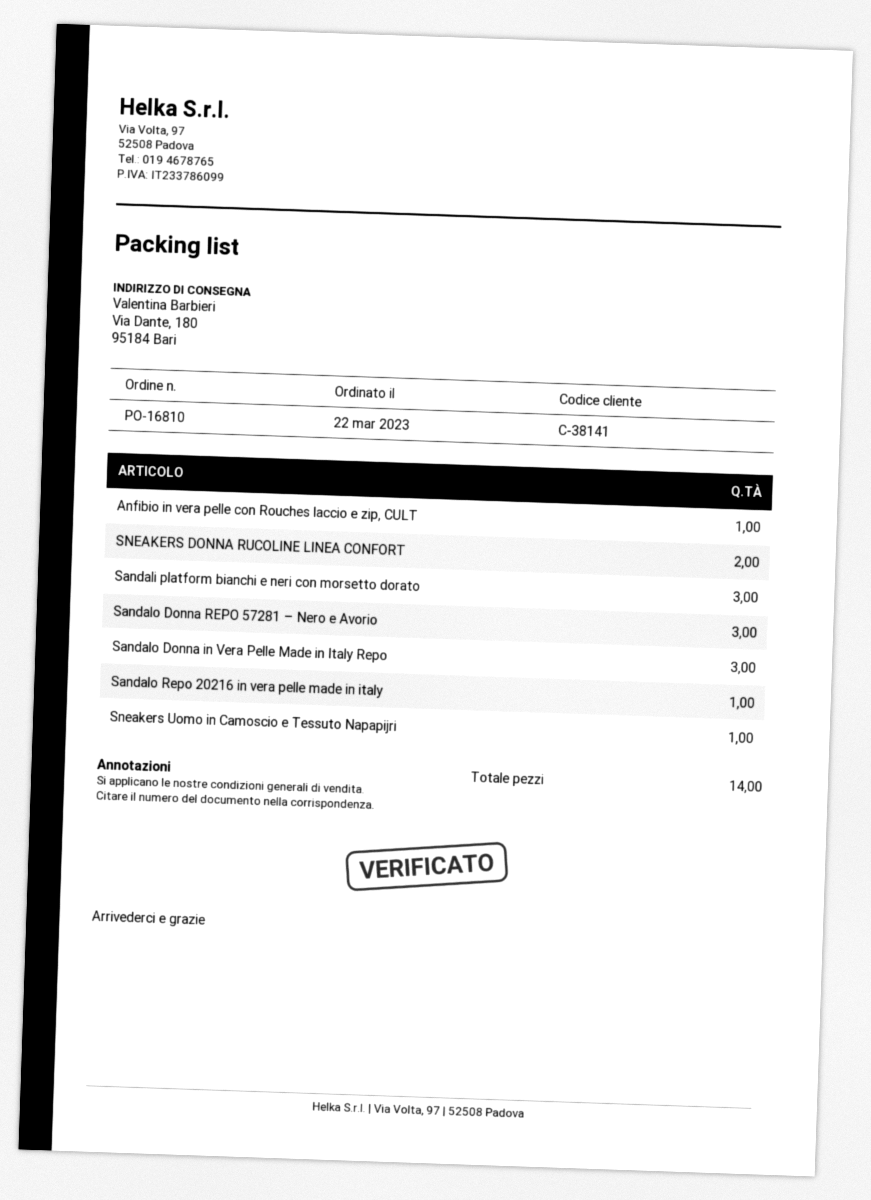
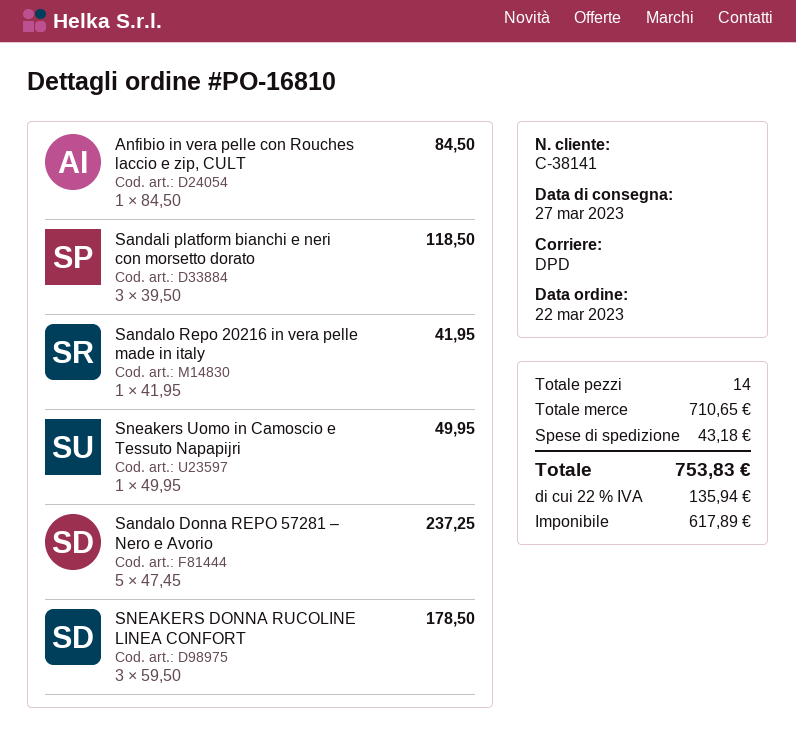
SNEAKERS DONNA RUCOLINE LINEA CONFORT: 2 -> 3
Sandalo Donna REPO 57281 – Nero e Avorio: 3 -> 5
Sandalo Donna in Vera Pelle Made in Italy Repo: 3 -> none

